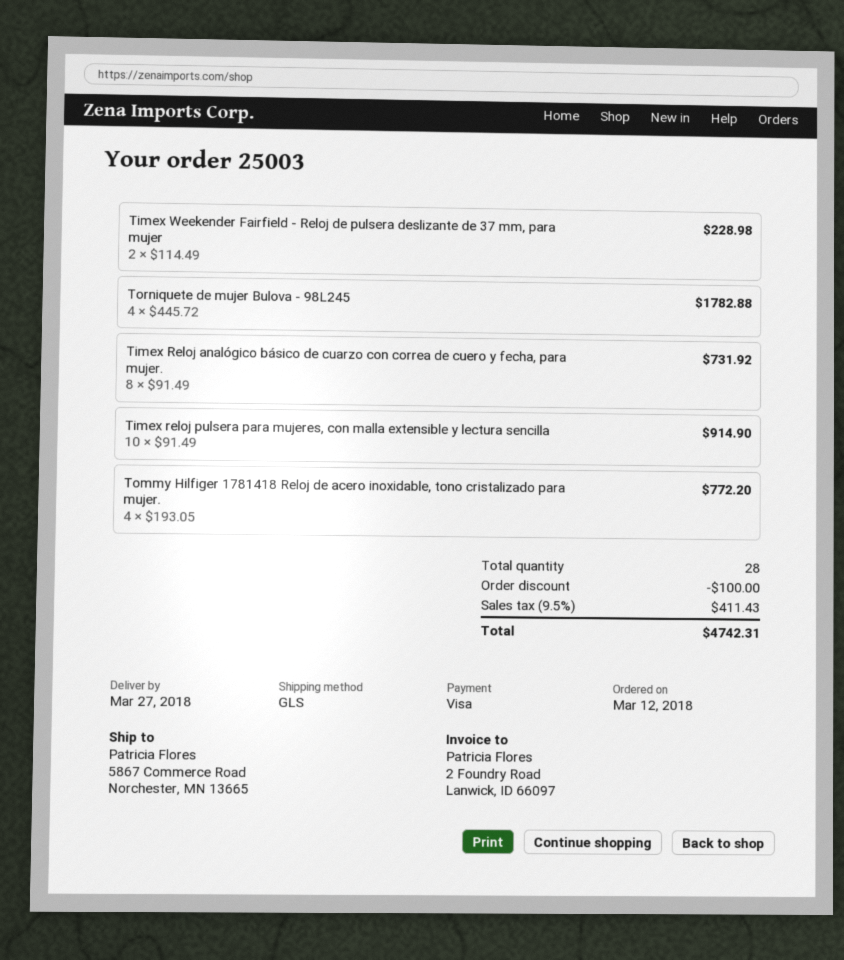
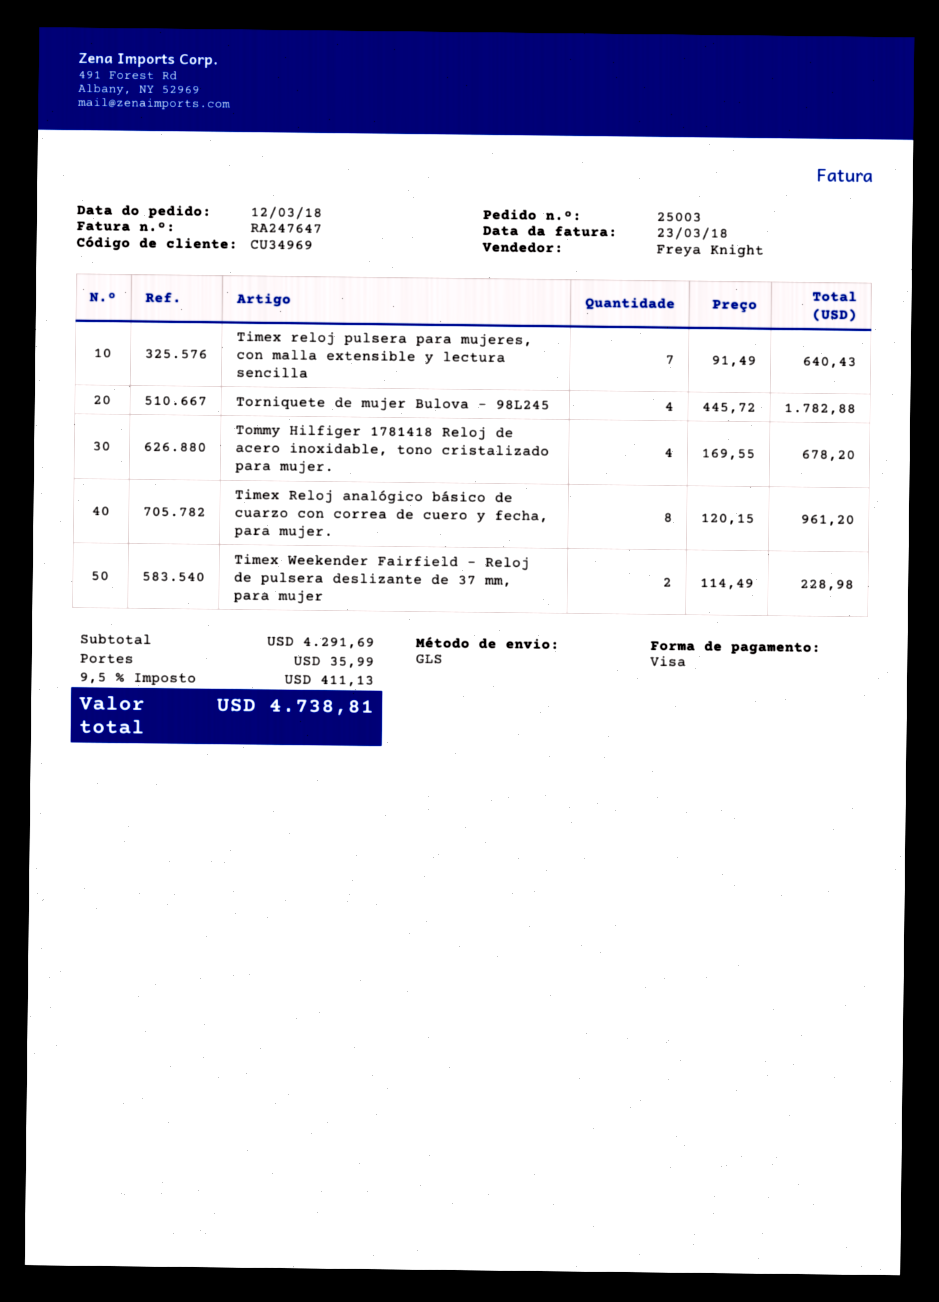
Timex Reloj analógico básico de cuarzo con correa de cuero y fecha, para mujer.: 8 x 91.49 = 731.92 -> 8 x 120.15 = 961.20
Timex reloj pulsera para mujeres, con malla extensible y lectura sencilla: 10 x 91.49 = 914.90 -> 7 x 91.49 = 640.43
Tommy Hilfiger 1781418 Reloj de acero inoxidable, tono cristalizado para mujer.: 4 x 193.05 = 772.20 -> 4 x 169.55 = 678.20
discount: 100.00 -> none
shipping: none -> 35.99
tax: 9.5% = 411.43 -> 9.5% = 411.13
total: 4742.31 -> 4738.81

